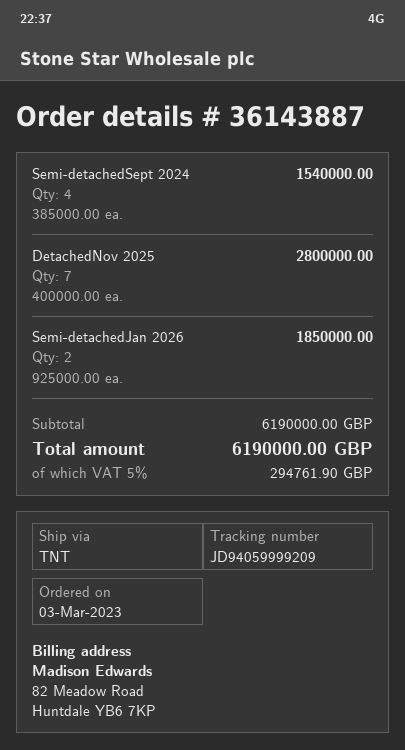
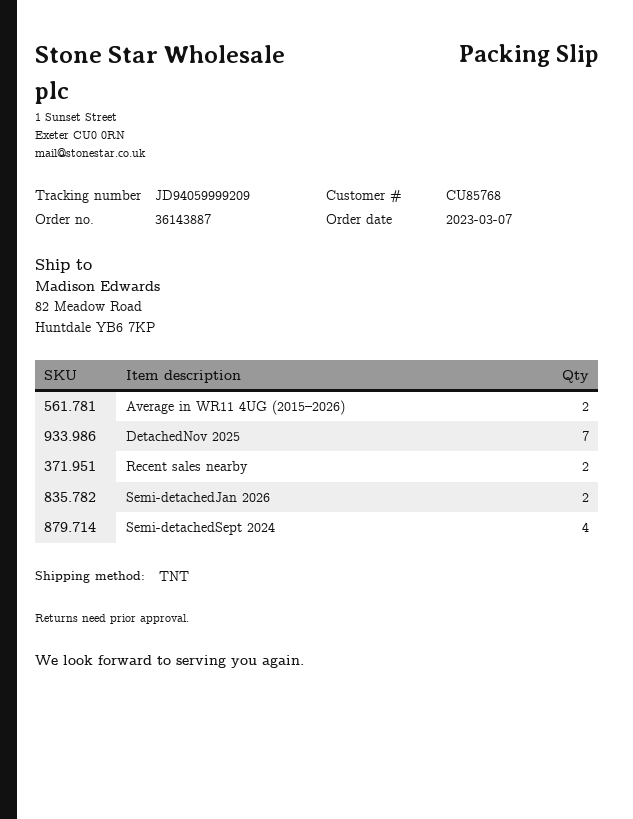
order date: 2023-03-03 -> 2023-03-07
Average in WR11 4UG (2015–2026): none -> 2
Recent sales nearby: none -> 2

